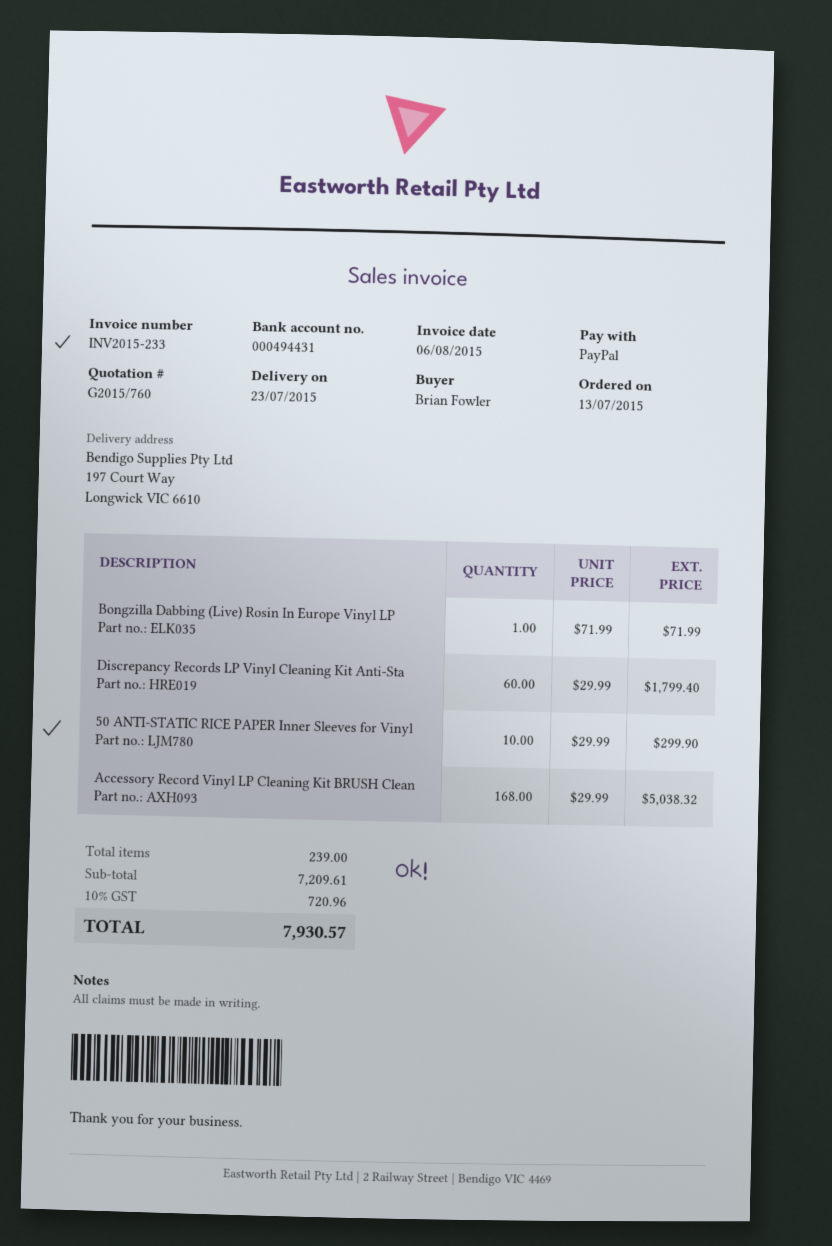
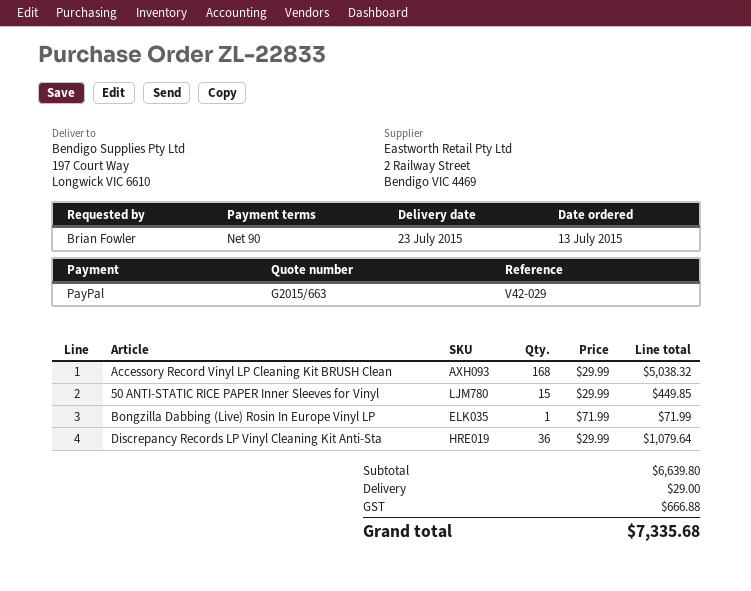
quote number: G2015/760 -> G2015/663
Discrepancy Records LP Vinyl Cleaning Kit Anti-Sta: 60 x 29.99 = 1799.40 -> 36 x 29.99 = 1079.64
50 ANTI-STATIC RICE PAPER Inner Sleeves for Vinyl: 10 x 29.99 = 299.90 -> 15 x 29.99 = 449.85
subtotal: 7209.61 -> 6639.80
shipping: none -> 29.00
tax: 720.96 -> 666.88
total: 7930.57 -> 7335.68

